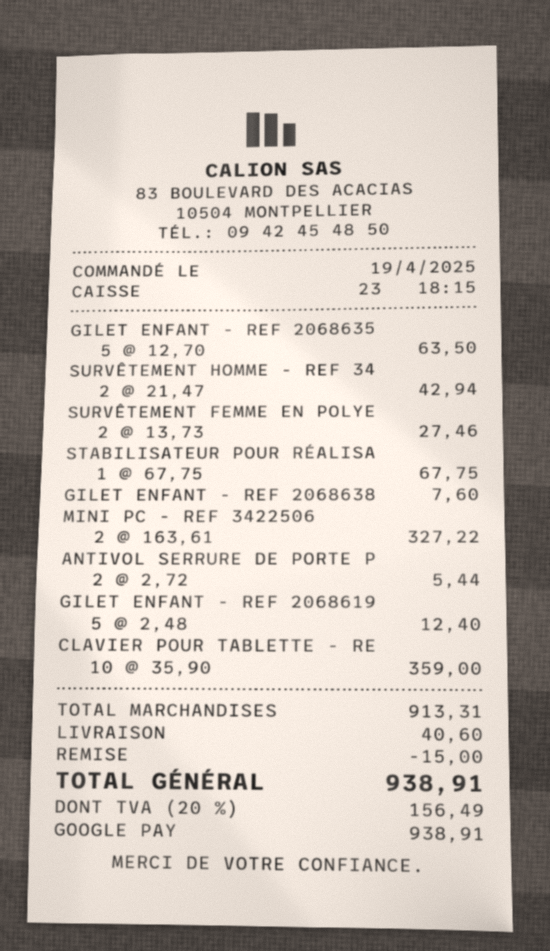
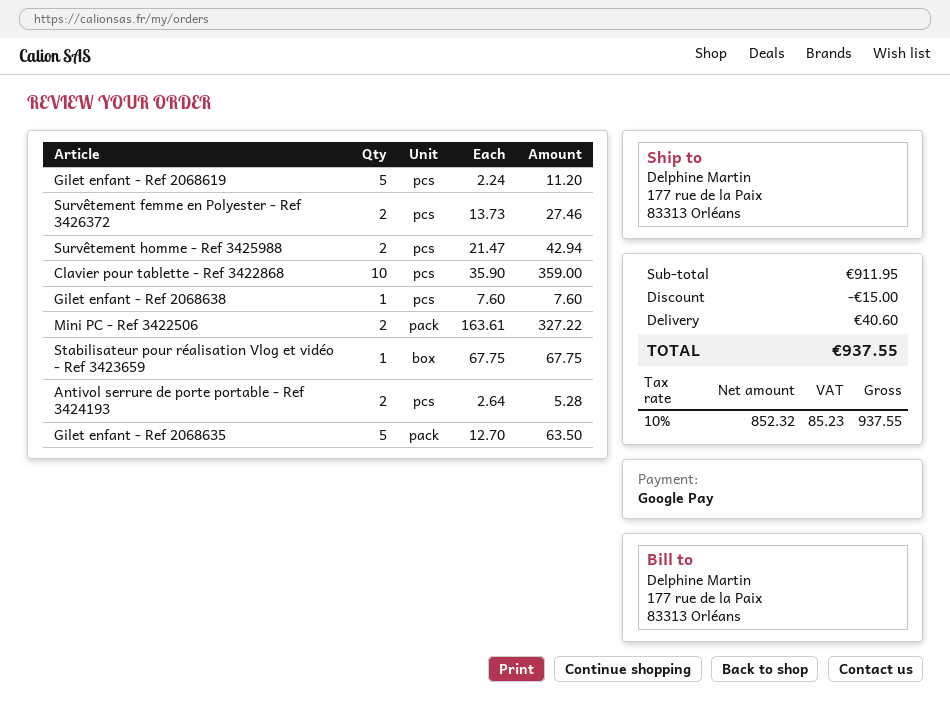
ANTIVOL SERRURE DE PORTE P: 2 x 2.72 = 5.44 -> 2 x 2.64 = 5.28
GILET ENFANT - REF 2068619: 5 x 2.48 = 12.40 -> 5 x 2.24 = 11.20
subtotal: 913.31 -> 911.95
tax: 20% = 156.49 -> 10% = 85.23
total: 938.91 -> 937.55

